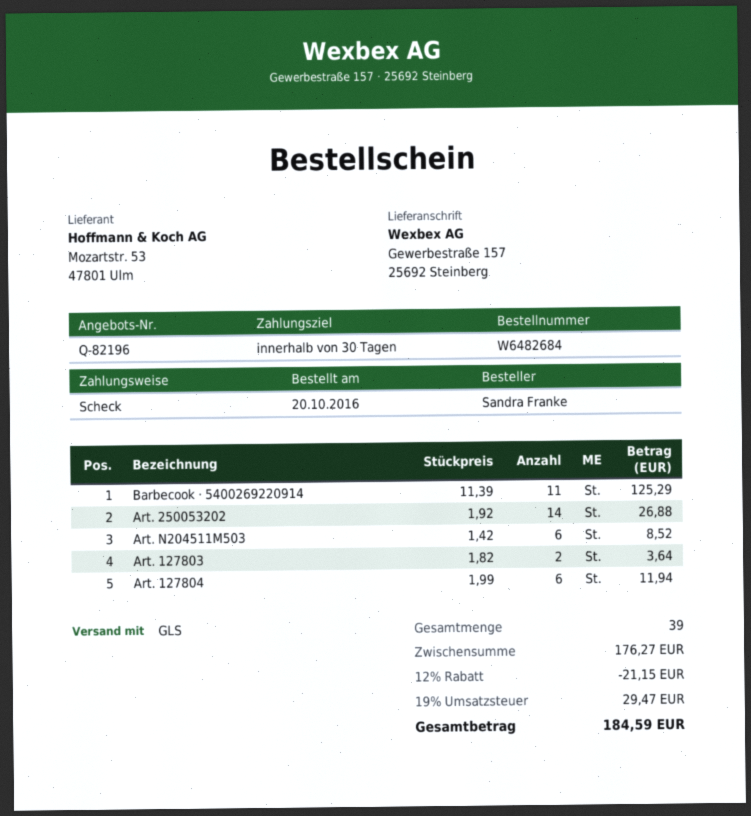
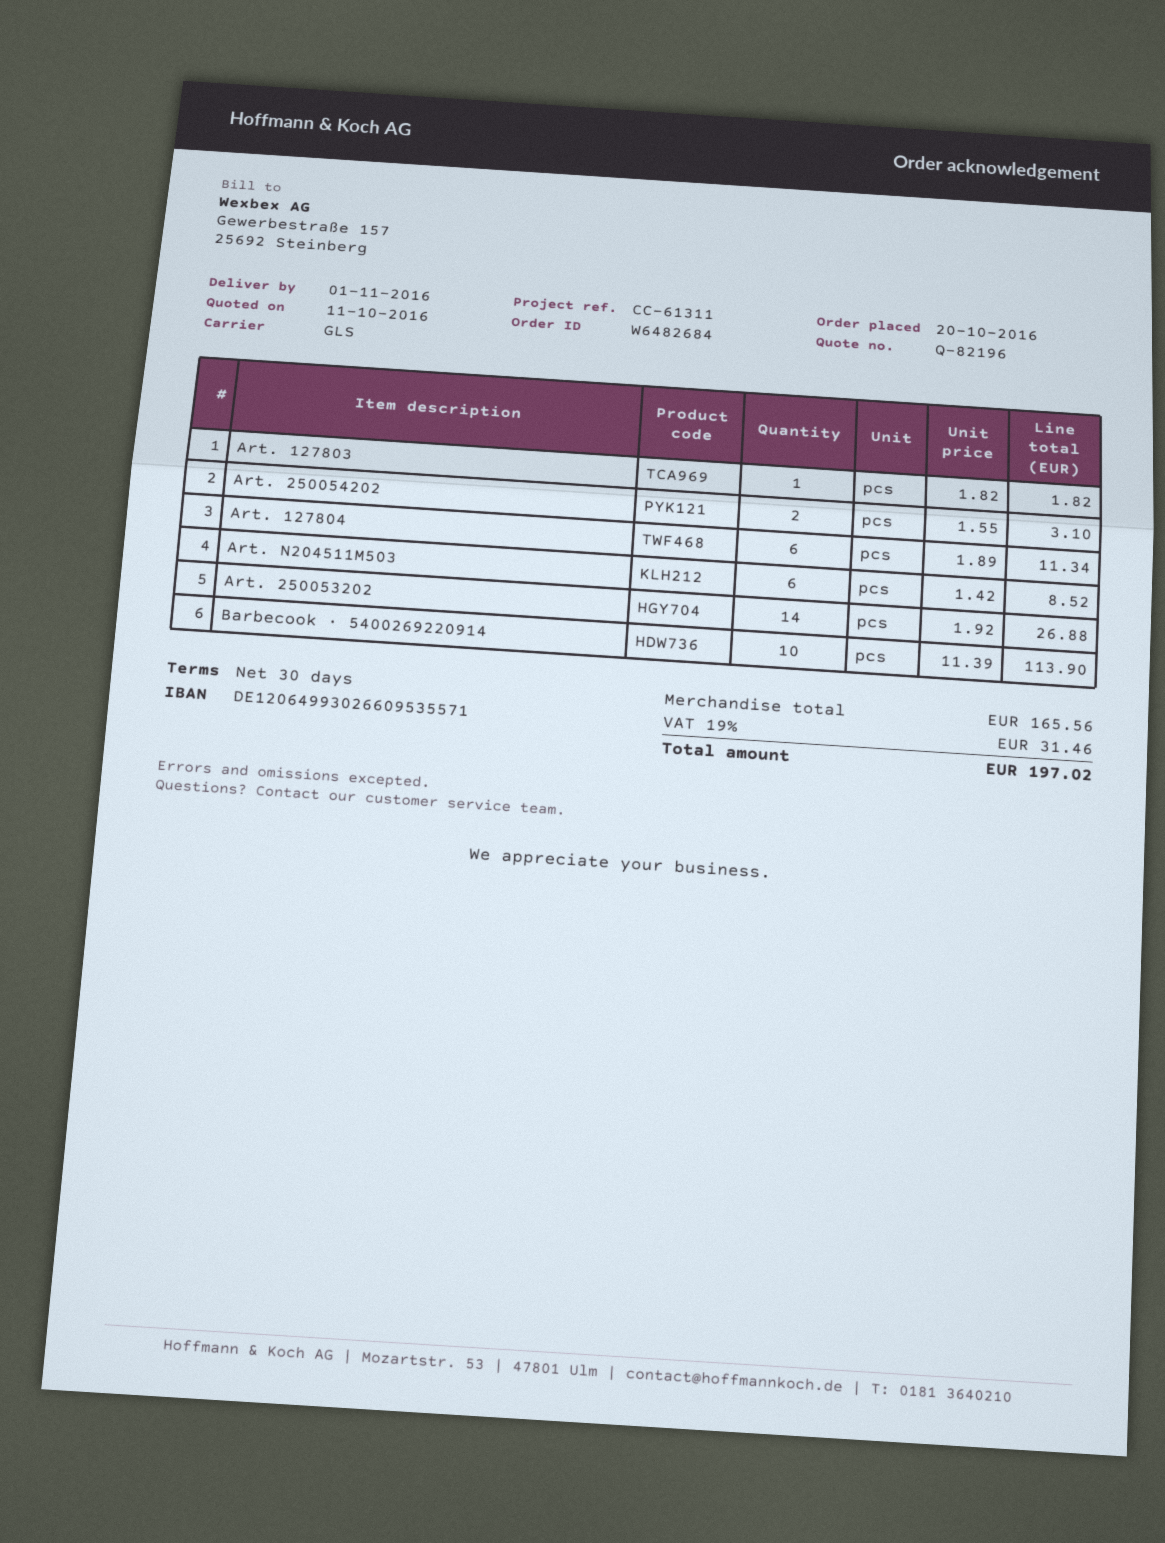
Barbecook · 5400269220914: 11 x 11.39 = 125.29 -> 10 x 11.39 = 113.90
Art. 127803: 2 x 1.82 = 3.64 -> 1 x 1.82 = 1.82
Art. 127804: 6 x 1.99 = 11.94 -> 6 x 1.89 = 11.34
Art. 250054202: none -> 2 x 1.55 = 3.10
subtotal: 176.27 -> 165.56
discount: 12% = 21.15 -> none
tax: 19% = 29.47 -> 19% = 31.46
total: 184.59 -> 197.02

